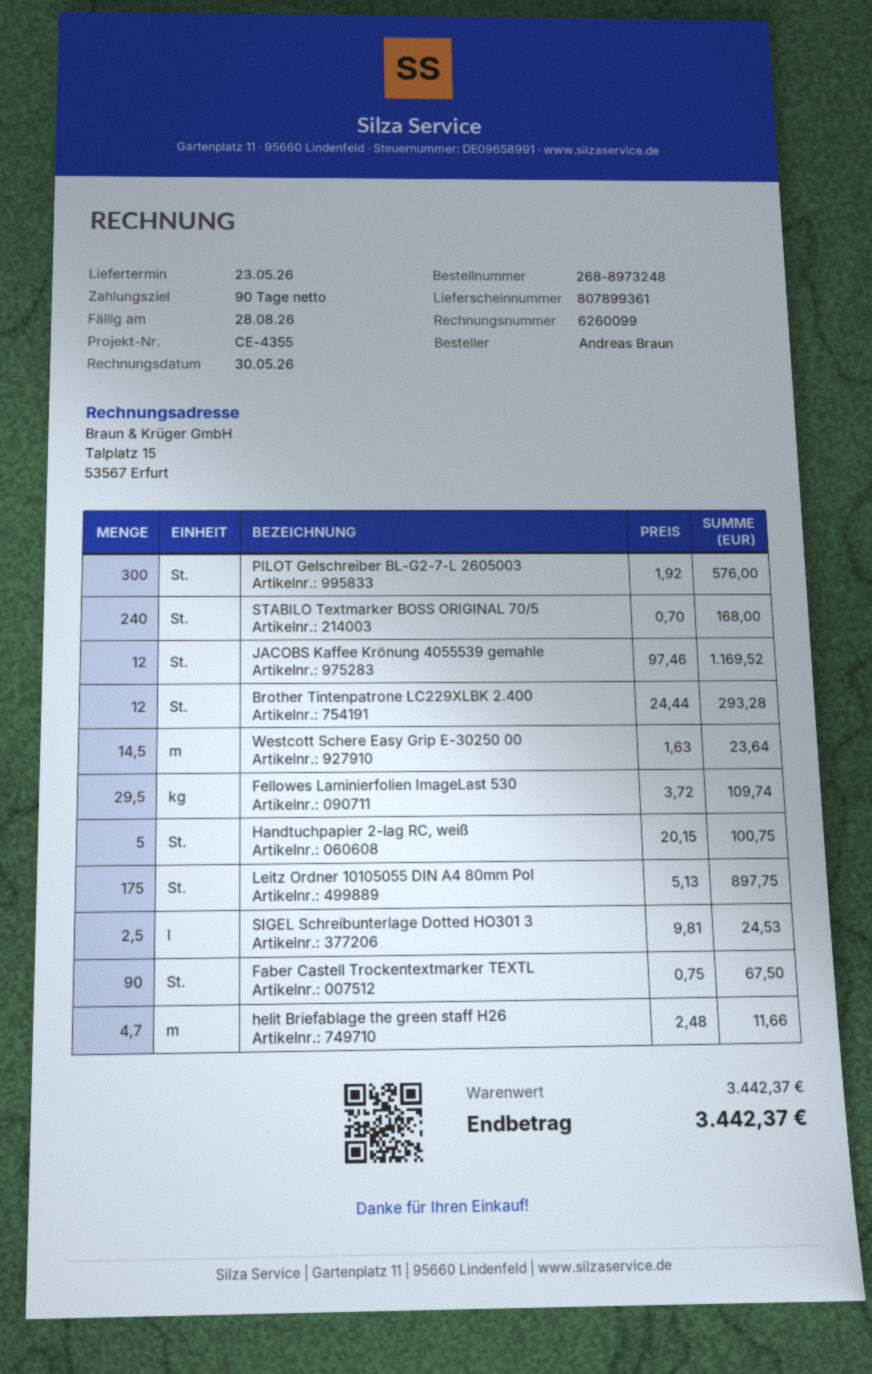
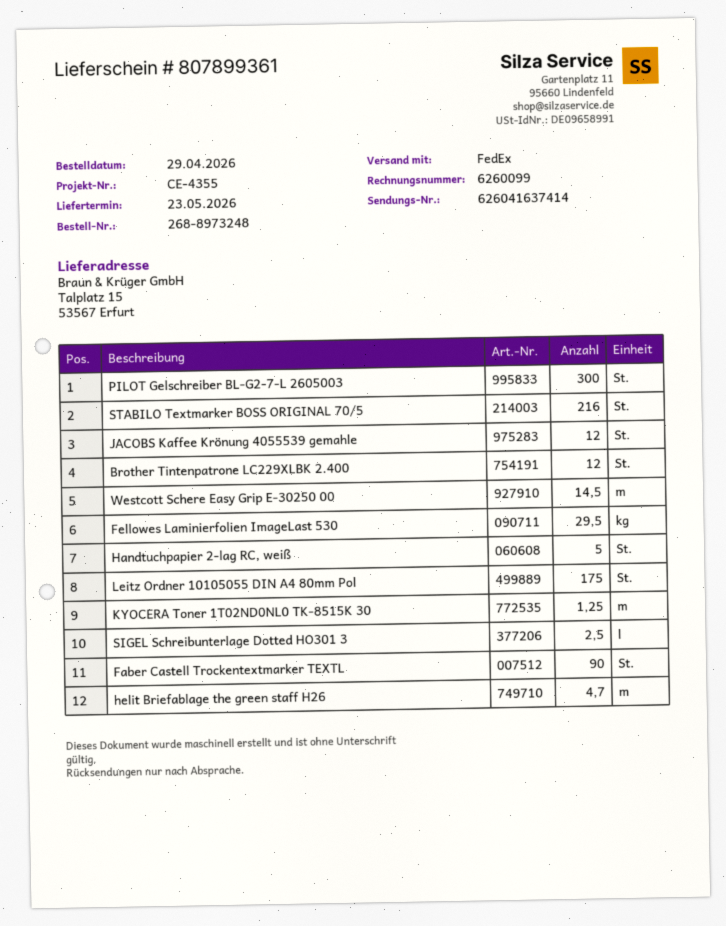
STABILO Textmarker BOSS ORIGINAL 70/5: 240 -> 216
KYOCERA Toner 1T02ND0NL0 TK-8515K 30: none -> 1.25

